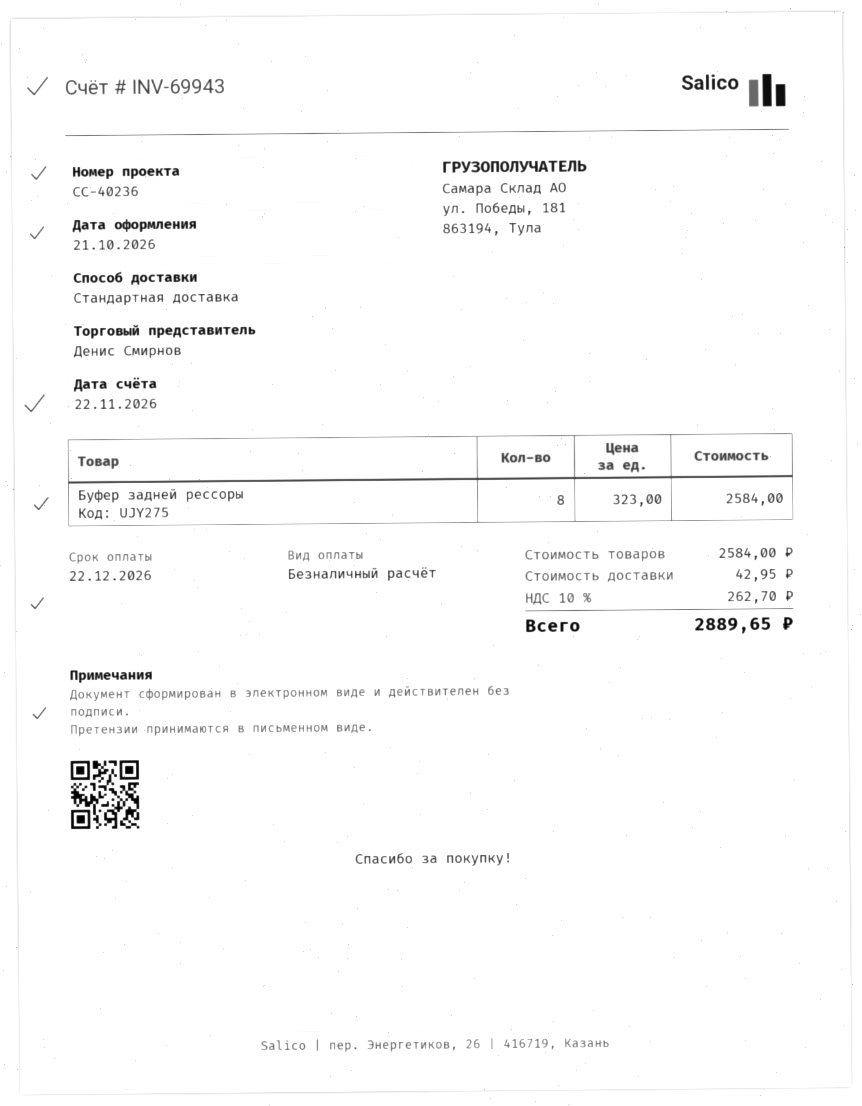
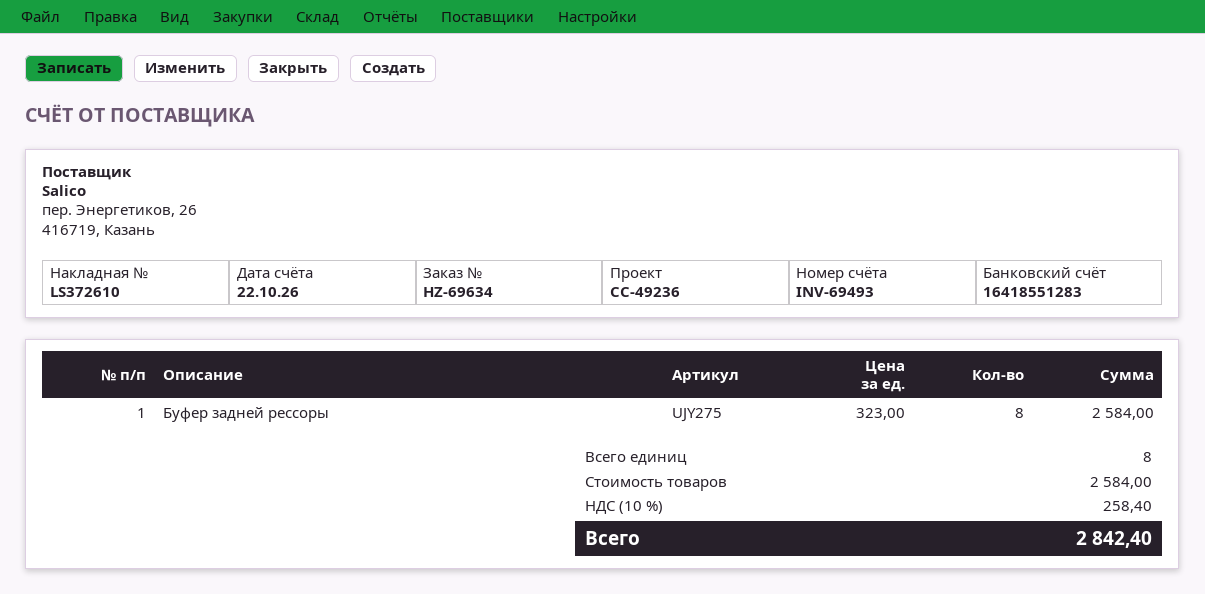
invoice number: INV-69943 -> INV-69493
invoice date: 2026-11-22 -> 2026-10-22
reference: CC-40236 -> CC-49236
shipping: 42.95 -> none
tax: 10% = 262.70 -> 10% = 258.40
total: 2889.65 -> 2842.40

